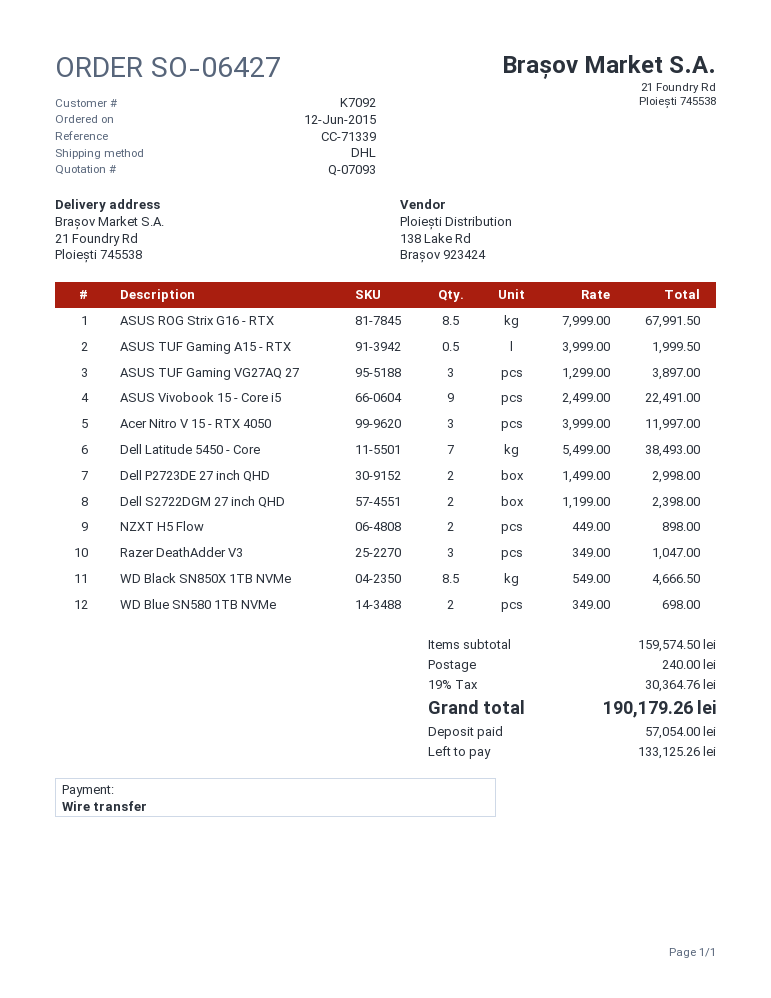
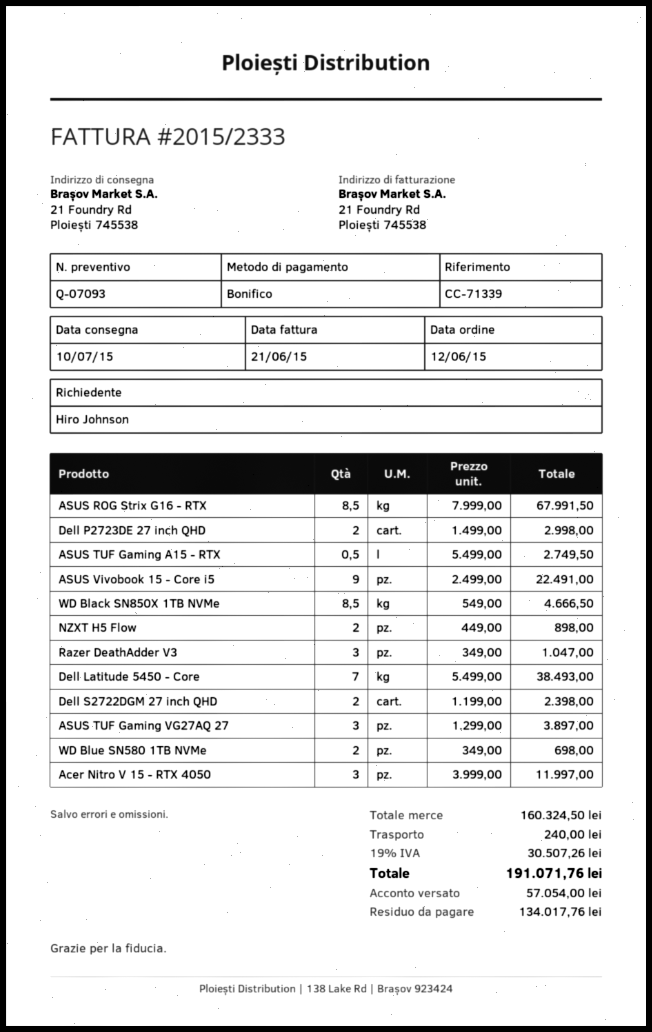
ASUS TUF Gaming A15 - RTX: 0.5 x 3999.00 = 1999.50 -> 0.5 x 5499.00 = 2749.50
subtotal: 159574.50 -> 160324.50
tax: 19% = 30364.76 -> 19% = 30507.26
total: 190179.26 -> 191071.76
balance: 133125.26 -> 134017.76

